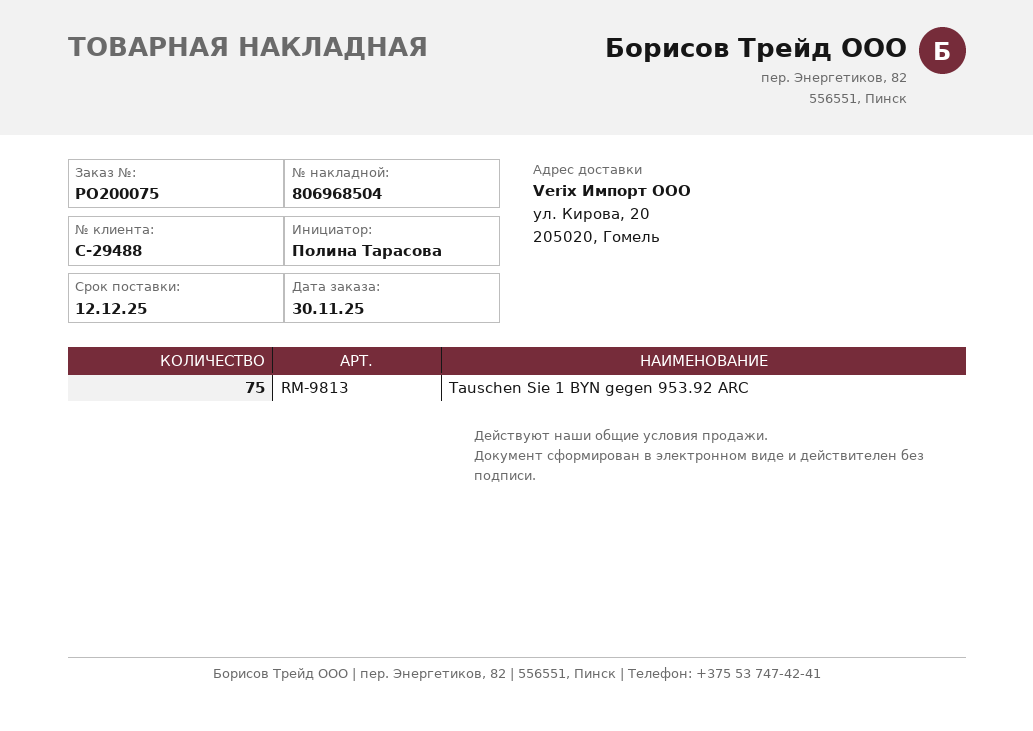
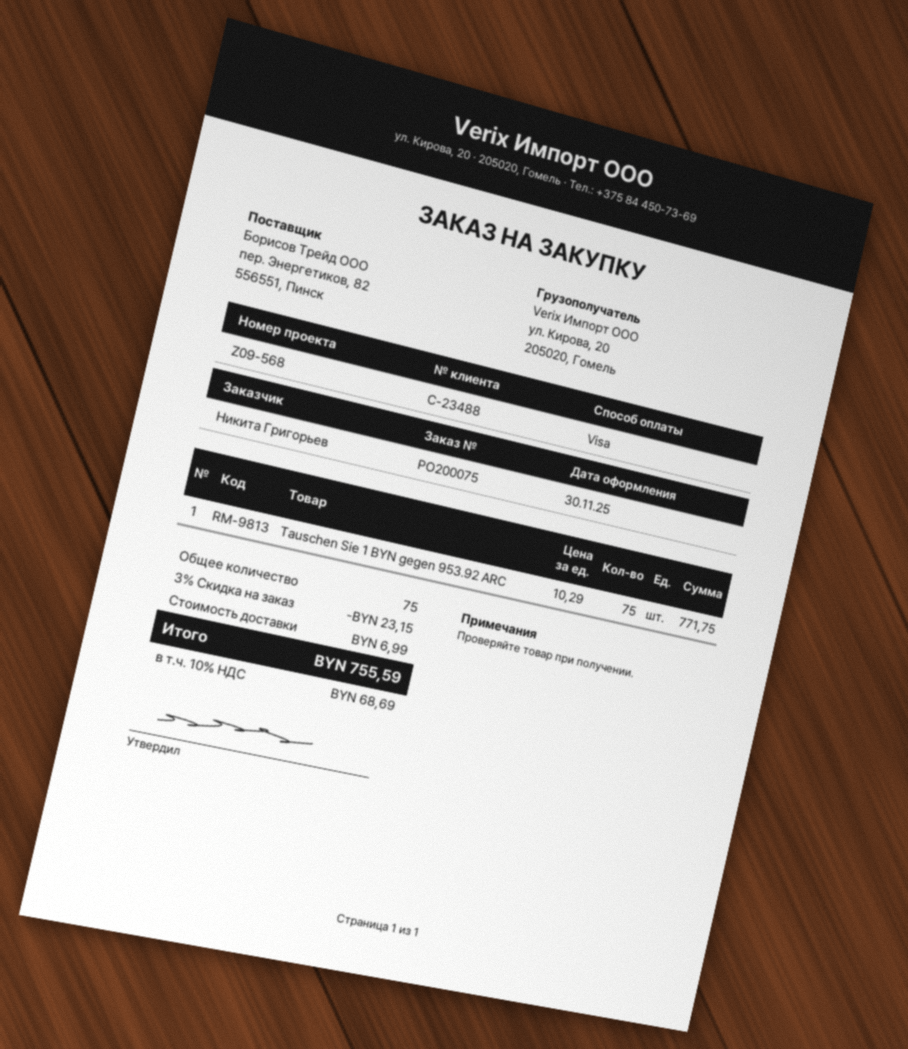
customer number: C-29488 -> C-23488
ordered by: Полина Тарасова -> Никита Григорьев

